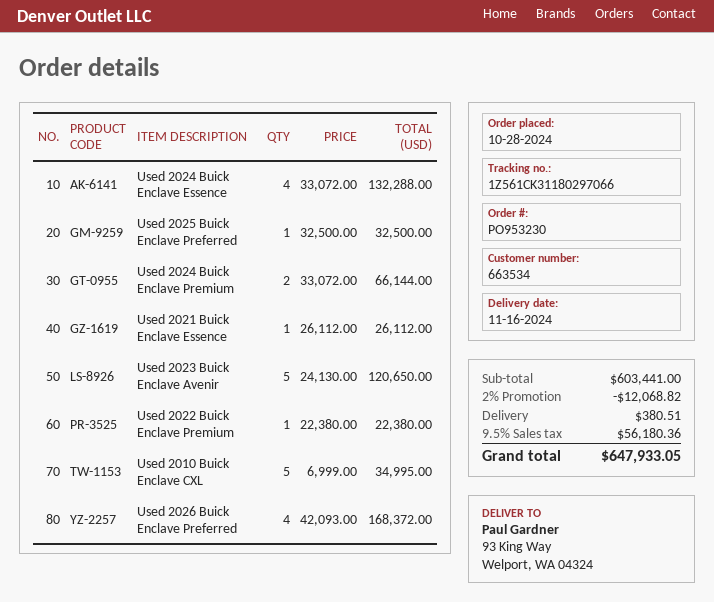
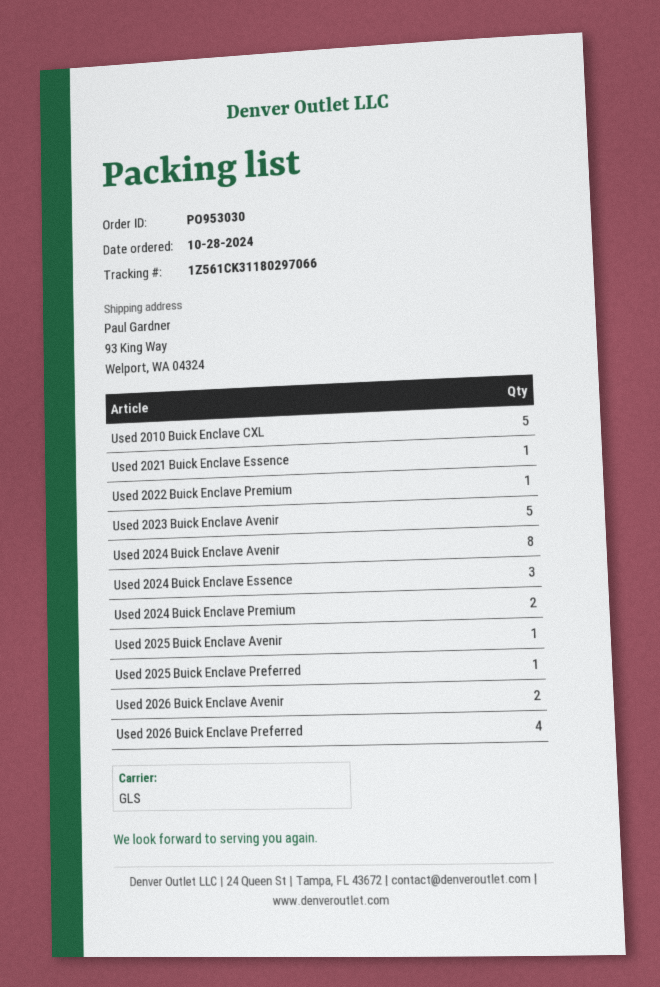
order number: PO953230 -> PO953030
Used 2024 Buick Enclave Essence: 4 -> 3
Used 2024 Buick Enclave Avenir: none -> 8
Used 2025 Buick Enclave Avenir: none -> 1
Used 2026 Buick Enclave Avenir: none -> 2

